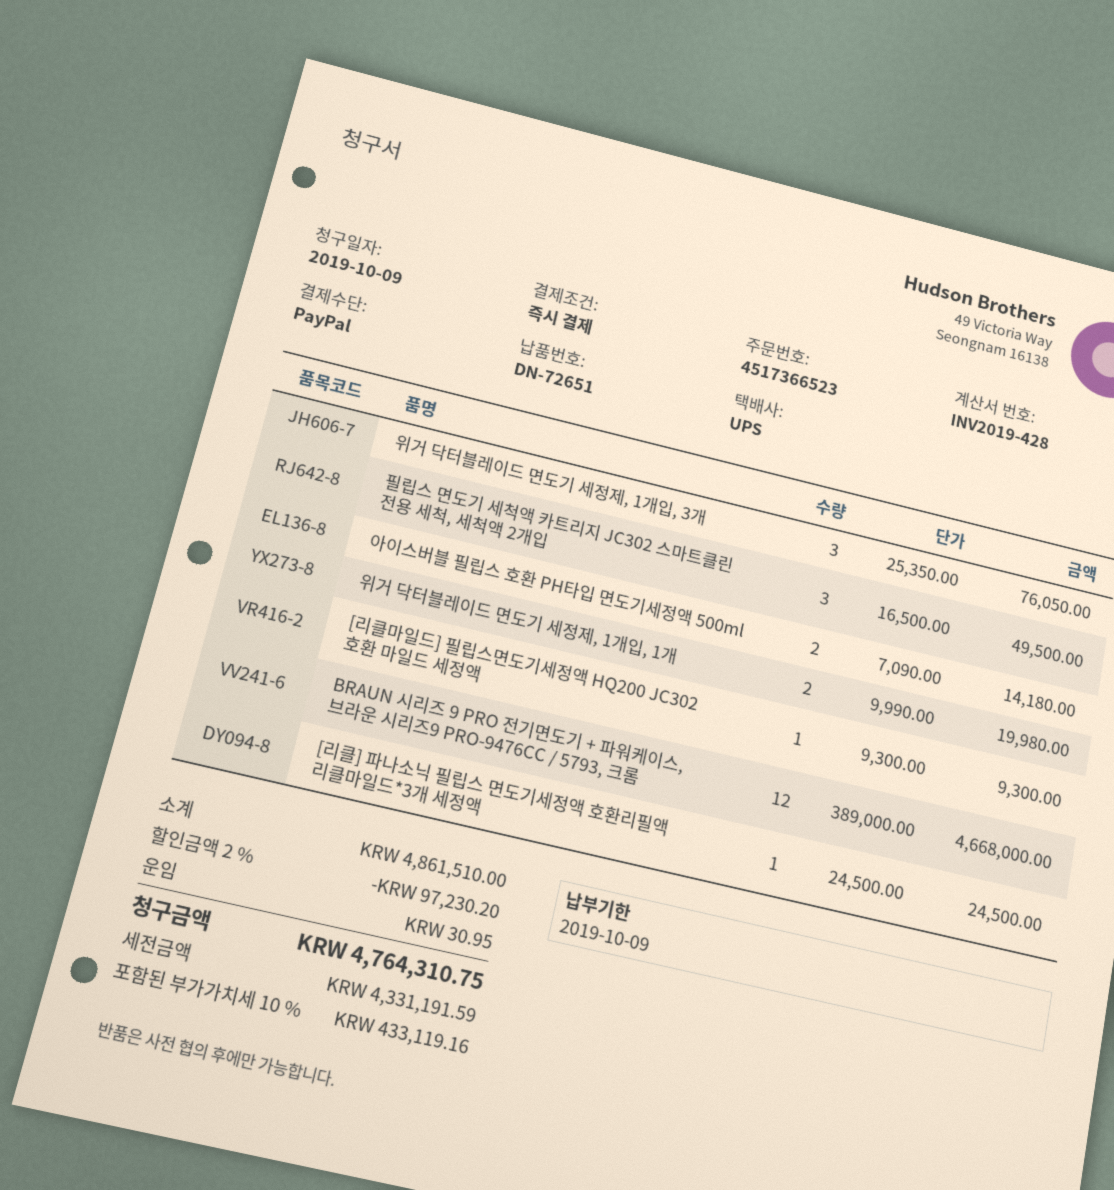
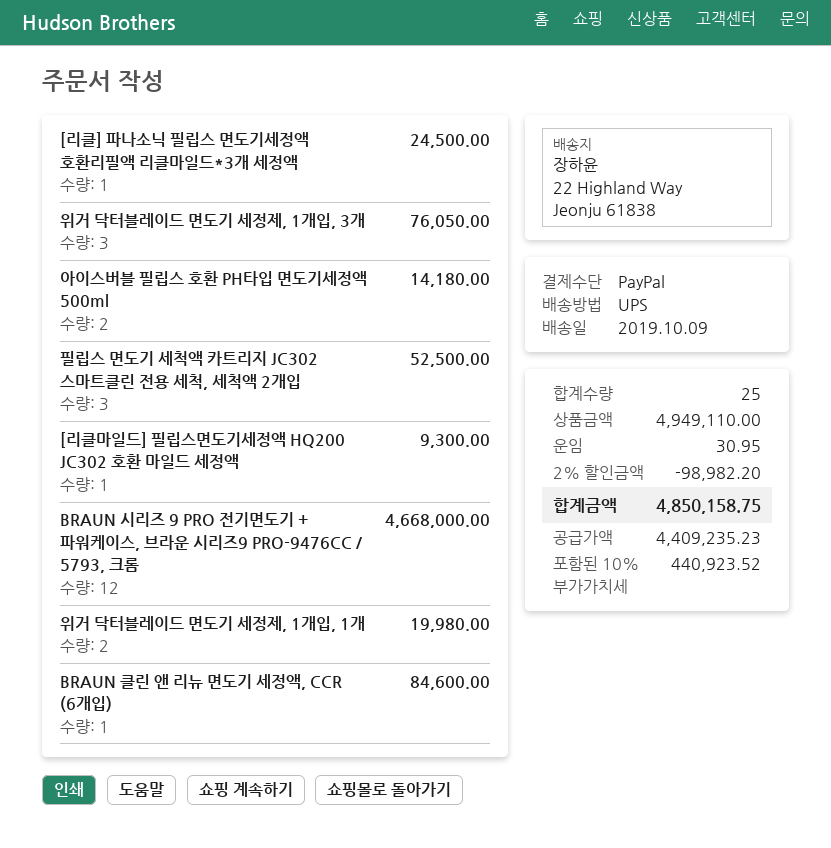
필립스 면도기 세척액 카트리지 JC302 스마트클린 전용 세척, 세척액 2개입: 3 for 49500.00 -> 3 for 52500.00
BRAUN 클린 앤 리뉴 면도기 세정액, CCR (6개입): none -> 1 for 84600.00
subtotal: 4861510.00 -> 4949110.00
discount: 2% = 97230.20 -> 2% = 98982.20
net: 4331191.59 -> 4409235.23
tax: 10% = 433119.16 -> 10% = 440923.52
total: 4764310.75 -> 4850158.75

